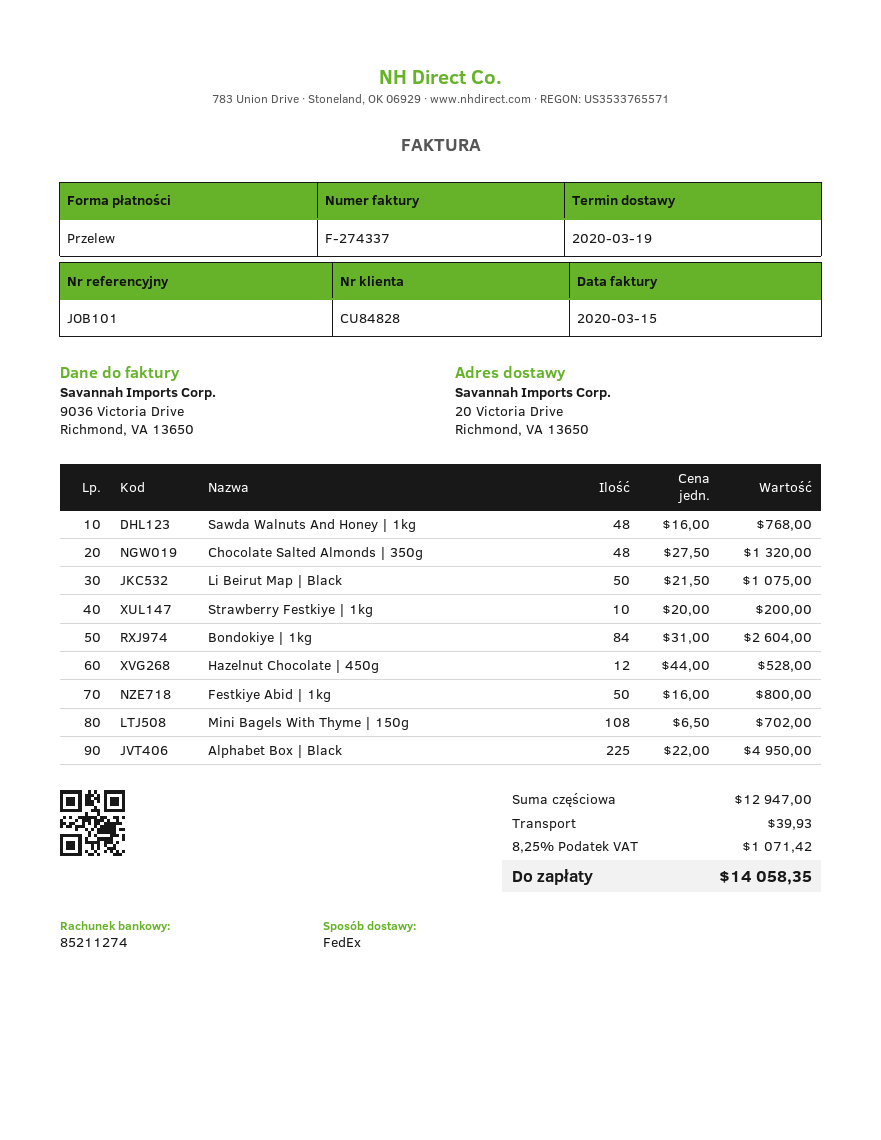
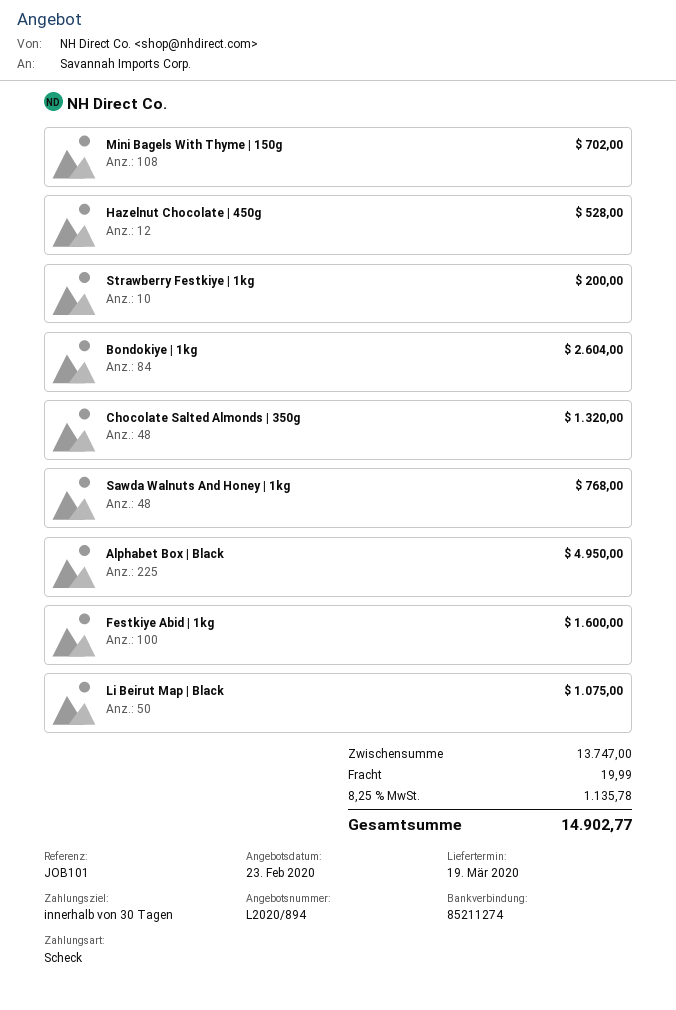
payment method: bank transfer -> cheque
Festkiye Abid | 1kg: 50 for 800.00 -> 100 for 1600.00
subtotal: 12947.00 -> 13747.00
shipping: 39.93 -> 19.99
tax: 8.25% = 1071.42 -> 8.25% = 1135.78
total: 14058.35 -> 14902.77

